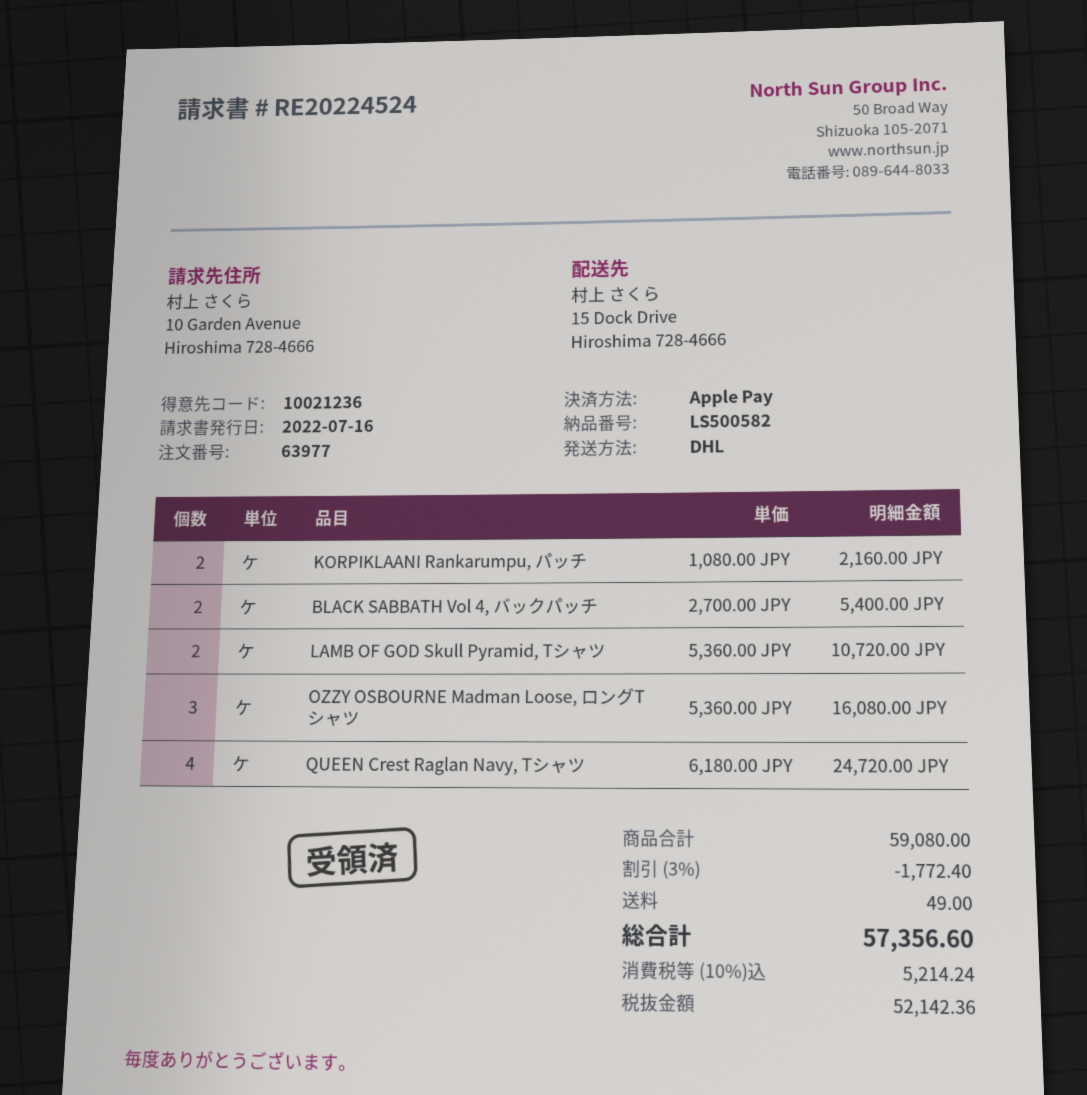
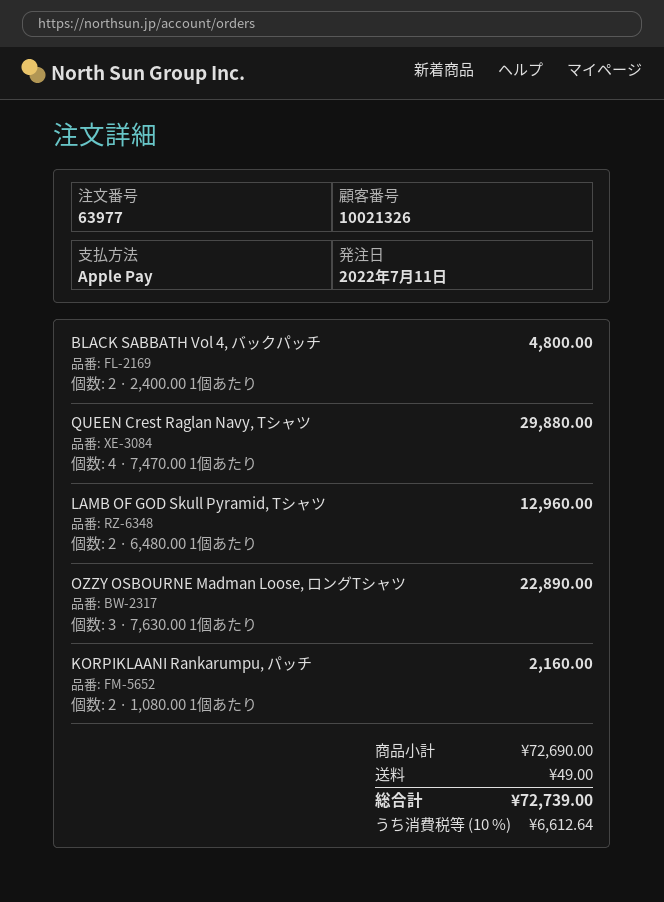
customer number: 10021236 -> 10021326
BLACK SABBATH Vol 4, バックパッチ: 2 x 2700.00 = 5400.00 -> 2 x 2400.00 = 4800.00
LAMB OF GOD Skull Pyramid, Tシャツ: 2 x 5360.00 = 10720.00 -> 2 x 6480.00 = 12960.00
OZZY OSBOURNE Madman Loose, ロングTシャツ: 3 x 5360.00 = 16080.00 -> 3 x 7630.00 = 22890.00
QUEEN Crest Raglan Navy, Tシャツ: 4 x 6180.00 = 24720.00 -> 4 x 7470.00 = 29880.00
subtotal: 59080.00 -> 72690.00
discount: 3% = 1772.40 -> none
tax: 10% = 5214.24 -> 10% = 6612.64
total: 57356.60 -> 72739.00

